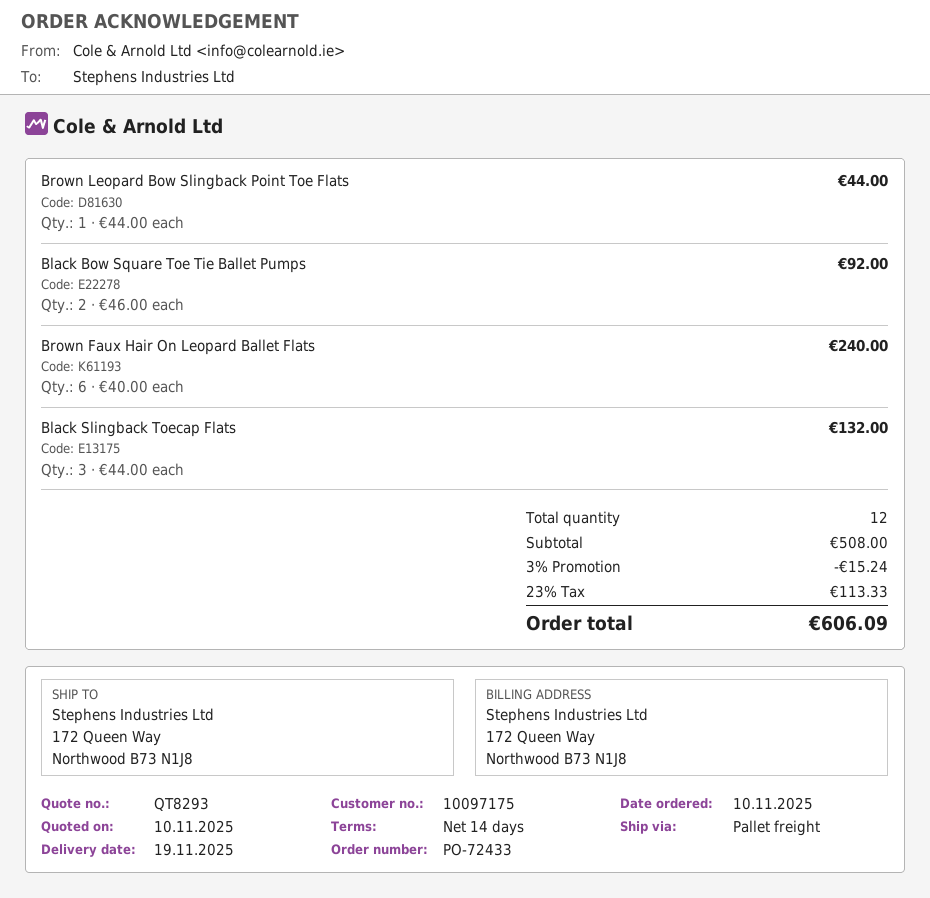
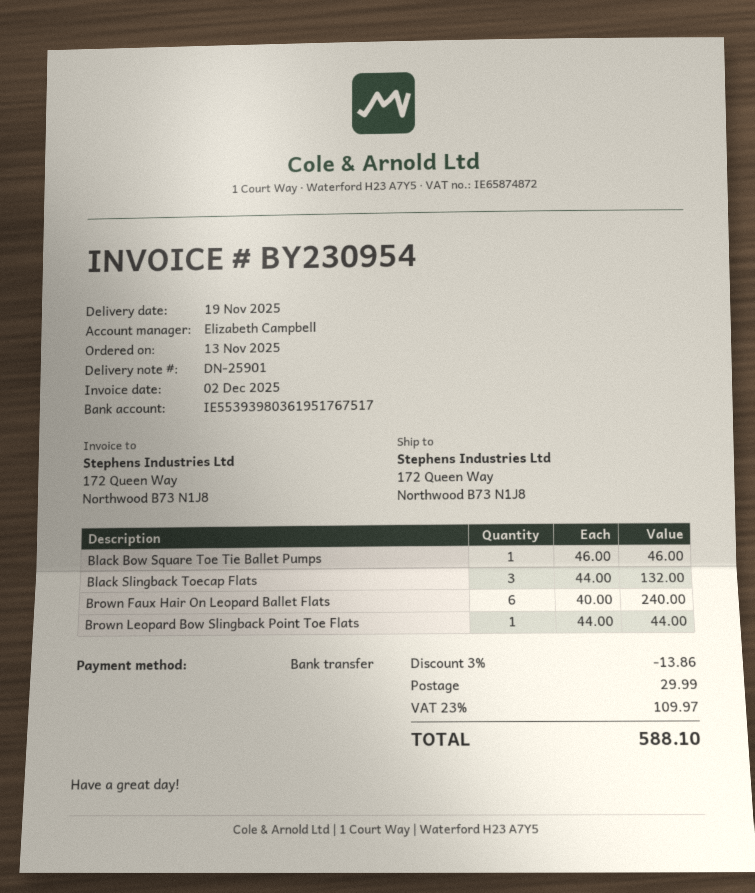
order date: 2025-11-10 -> 2025-11-13
Black Bow Square Toe Tie Ballet Pumps: 2 x 46.00 = 92.00 -> 1 x 46.00 = 46.00
discount: 3% = 15.24 -> 3% = 13.86
shipping: none -> 29.99
tax: 23% = 113.33 -> 23% = 109.97
total: 606.09 -> 588.10

